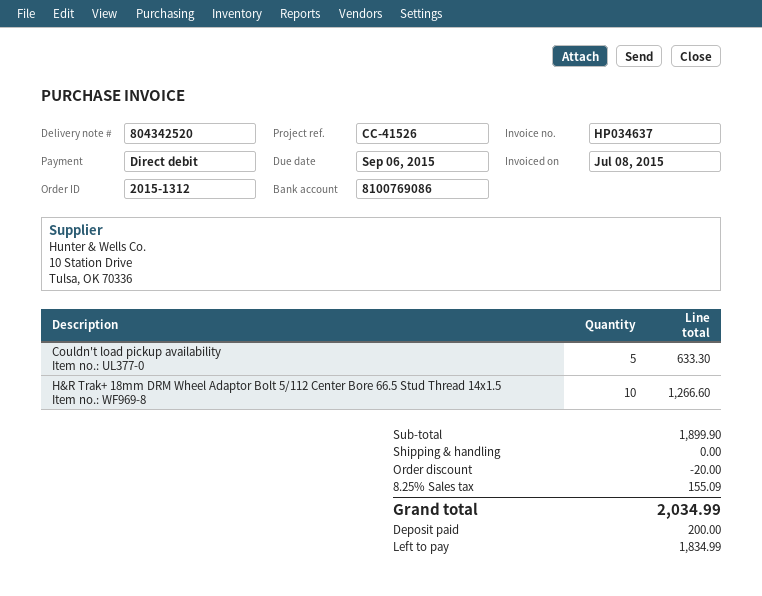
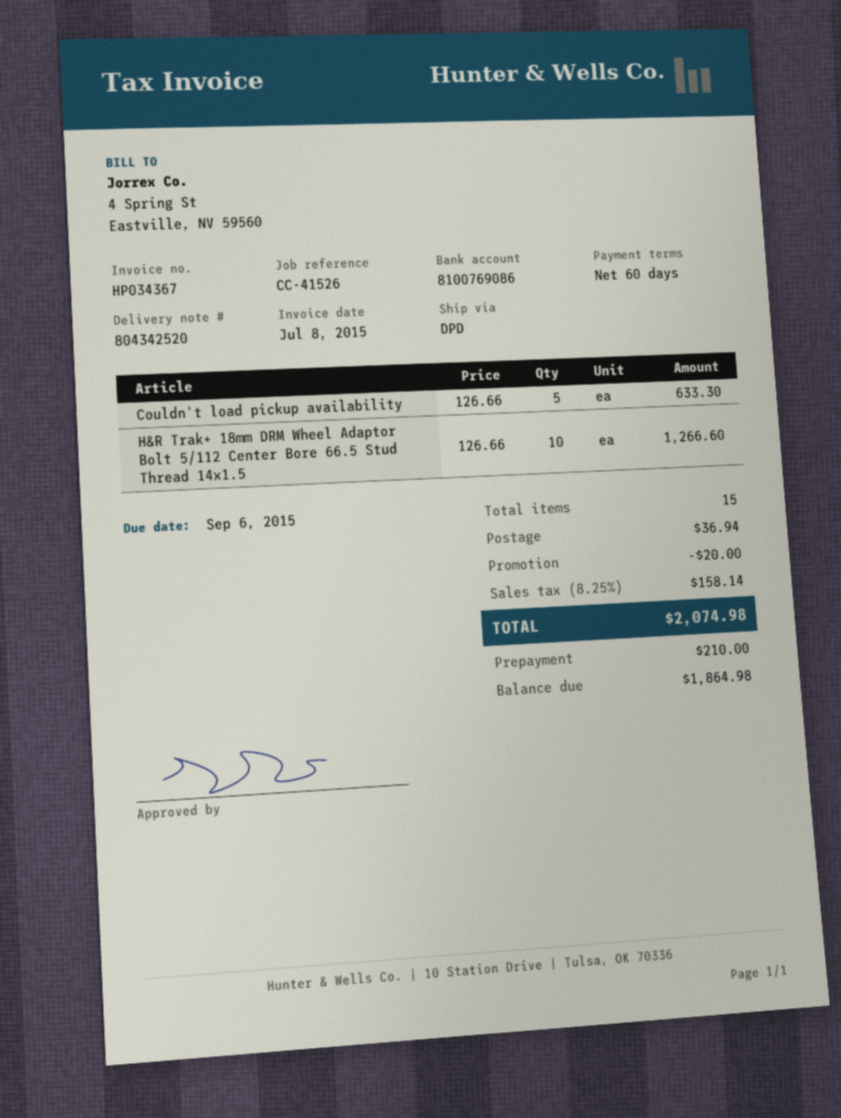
invoice number: HP034637 -> HP034367
shipping: 0.00 -> 36.94
tax: 8.25% = 155.09 -> 8.25% = 158.14
total: 2034.99 -> 2074.98
deposit: 200.00 -> 210.00
balance: 1834.99 -> 1864.98

